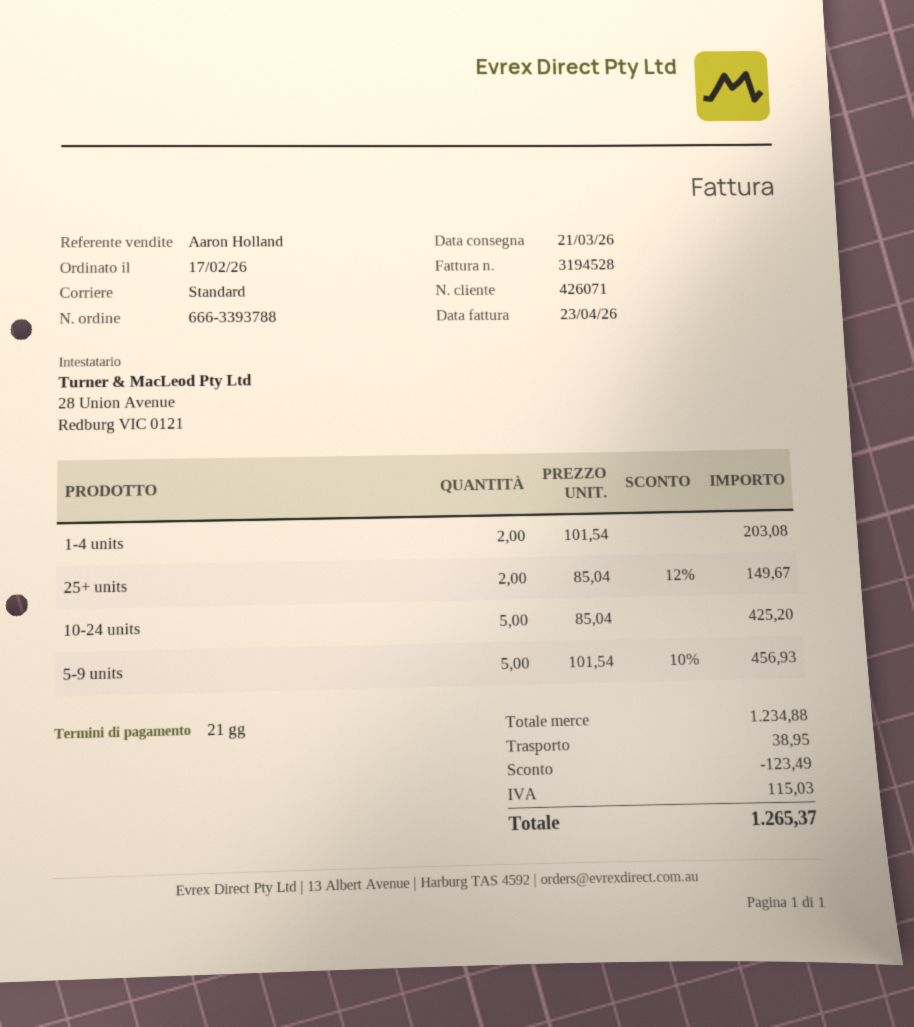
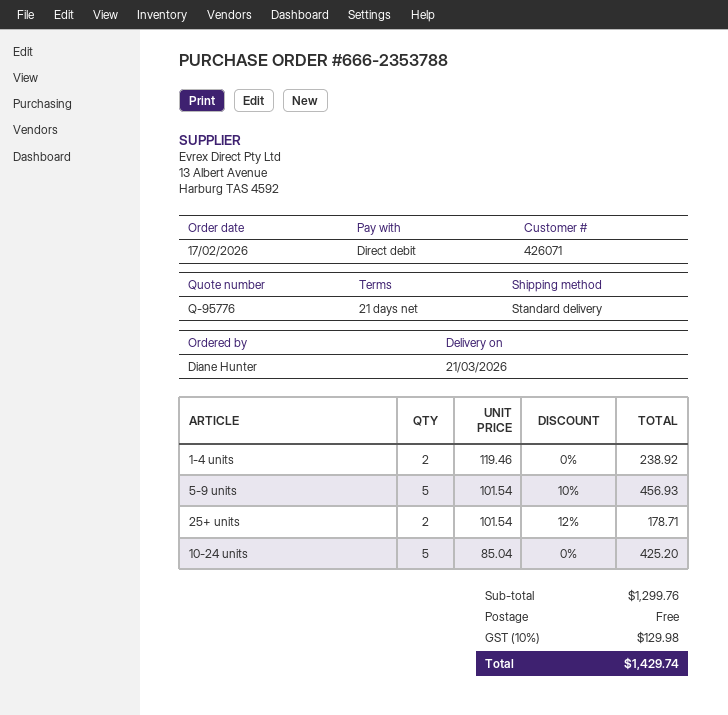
order number: 666-3393788 -> 666-2353788
1-4 units: 2 x 101.54 = 203.08 -> 2 x 119.46 = 238.92
25+ units: 2 x 85.04 - 12% = 149.67 -> 2 x 101.54 - 12% = 178.71
subtotal: 1234.88 -> 1299.76
discount: 123.49 -> none
shipping: 38.95 -> 0.00
tax: 115.03 -> 129.98
total: 1265.37 -> 1429.74

